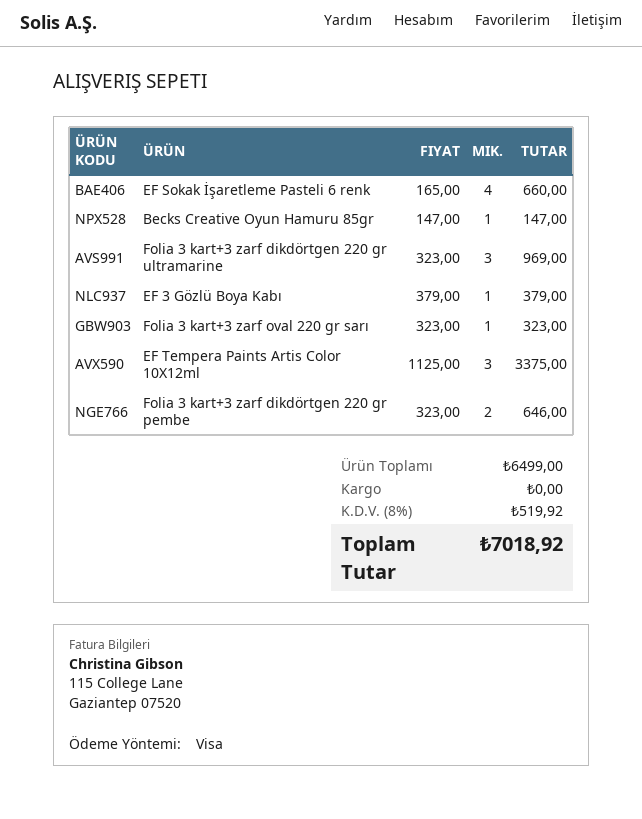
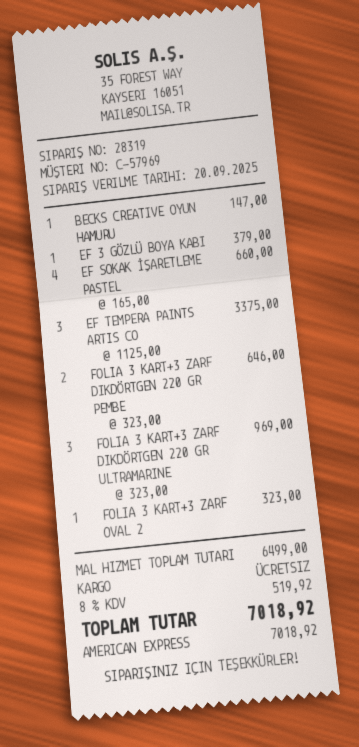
payment method: Visa -> American Express

